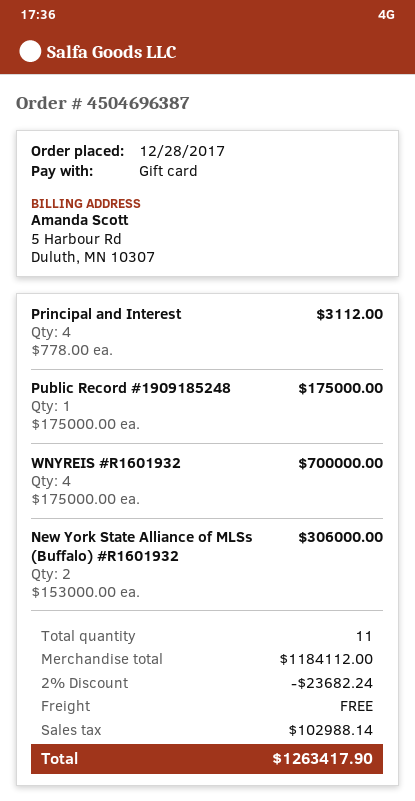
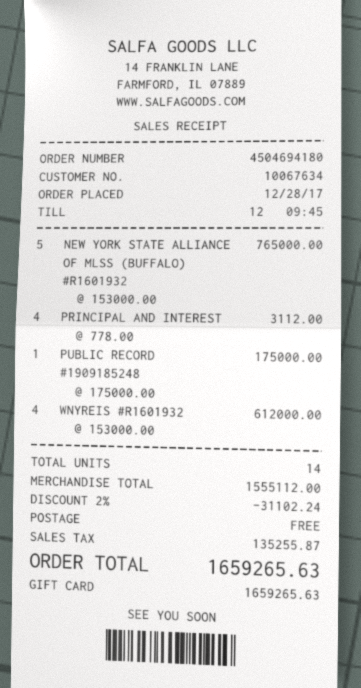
order number: 4504696387 -> 4504694180
WNYREIS #R1601932: 4 x 175000.00 = 700000.00 -> 4 x 153000.00 = 612000.00
New York State Alliance of MLSs (Buffalo) #R1601932: 2 x 153000.00 = 306000.00 -> 5 x 153000.00 = 765000.00
total quantity: 11 -> 14
subtotal: 1184112.00 -> 1555112.00
discount: 2% = 23682.24 -> 2% = 31102.24
tax: 102988.14 -> 135255.87
total: 1263417.90 -> 1659265.63

